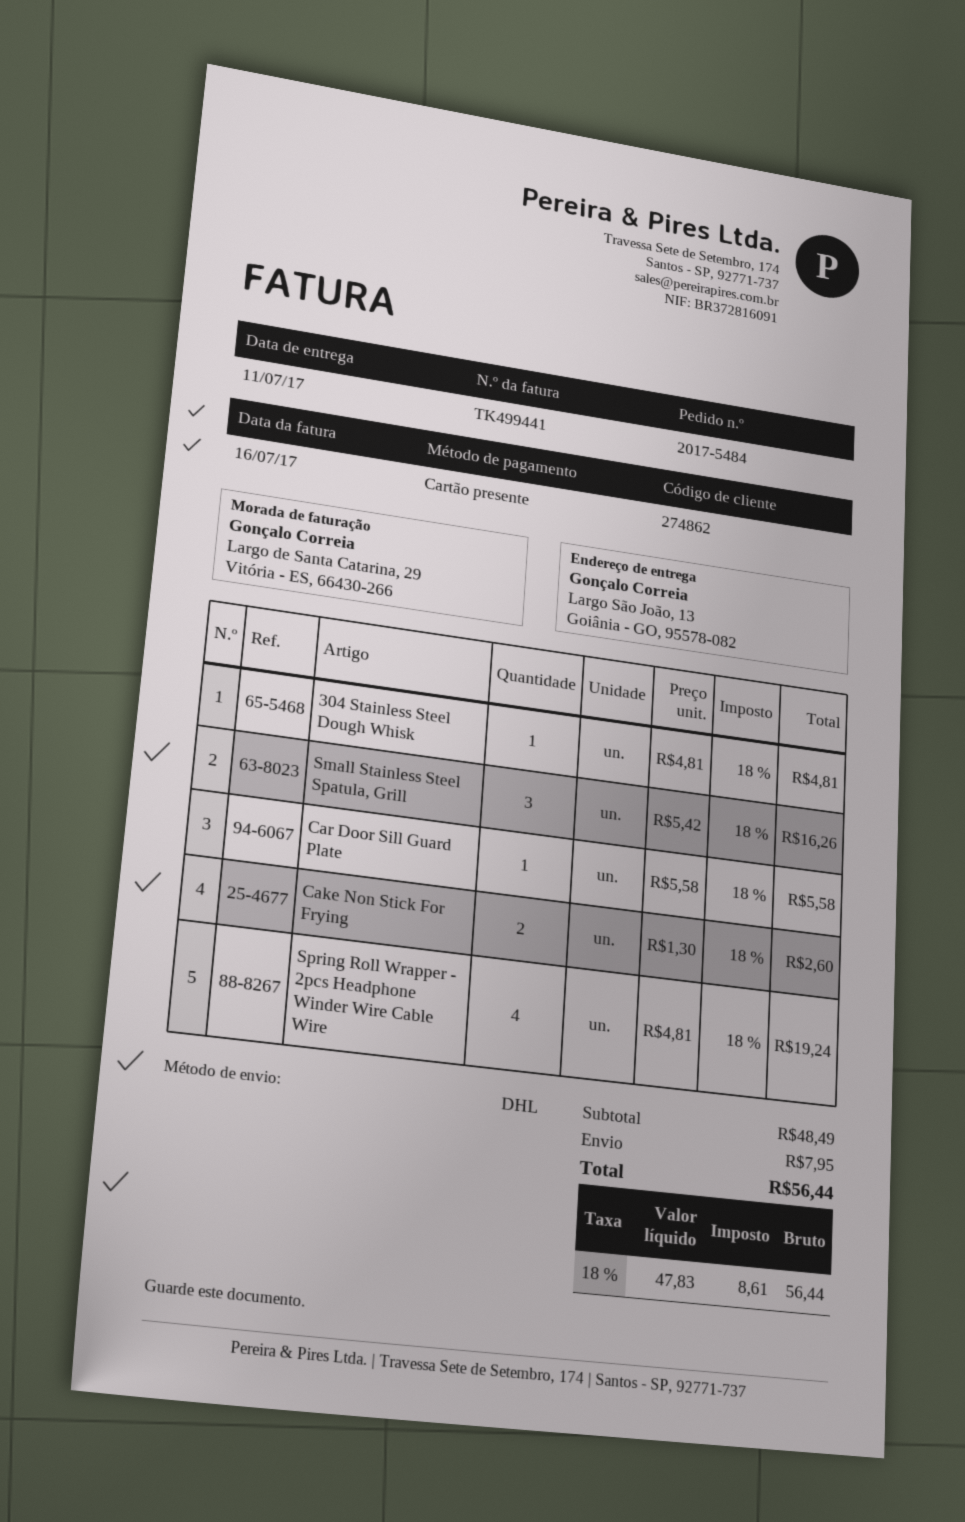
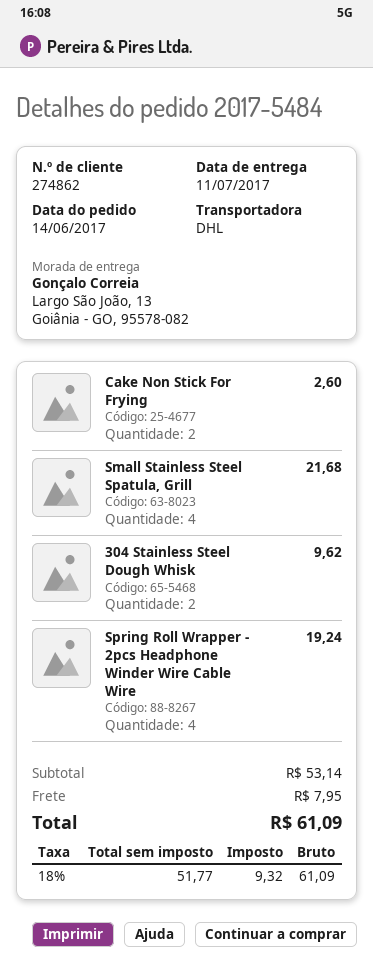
304 Stainless Steel Dough Whisk: 1 for 4.81 -> 2 for 9.62
Small Stainless Steel Spatula, Grill: 3 for 16.26 -> 4 for 21.68
Car Door Sill Guard Plate: 1 for 5.58 -> none
subtotal: 48.49 -> 53.14
net: 47.83 -> 51.77
tax: 18% = 8.61 -> 18% = 9.32
total: 56.44 -> 61.09

